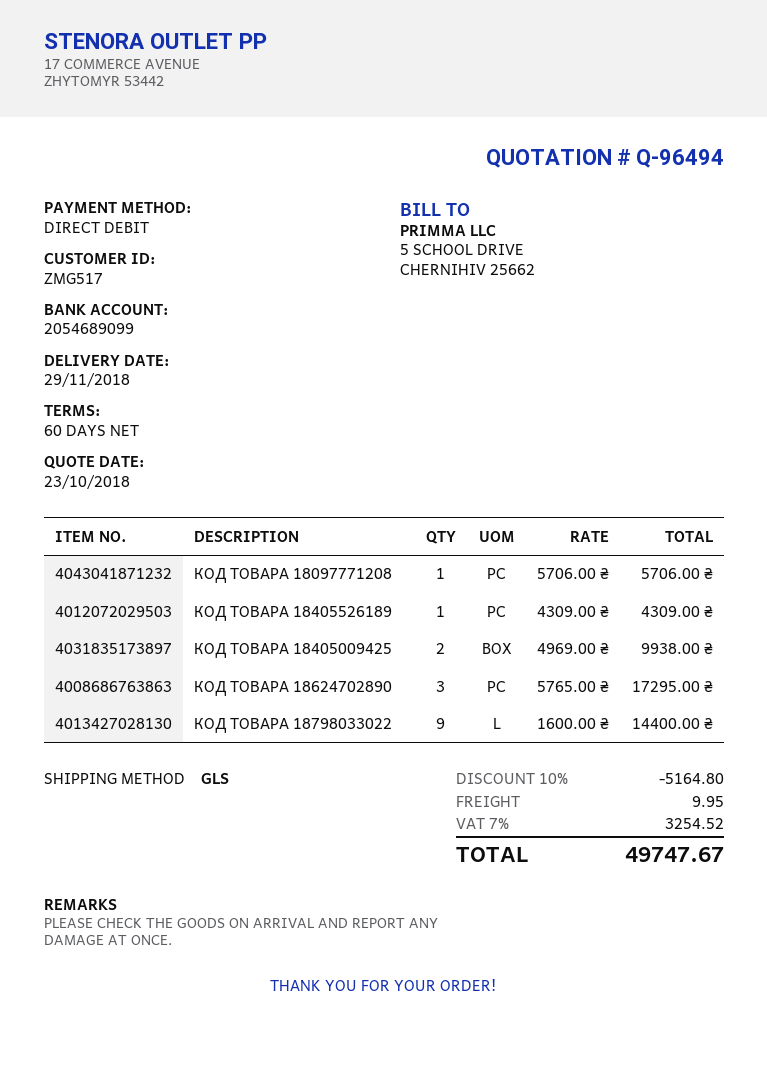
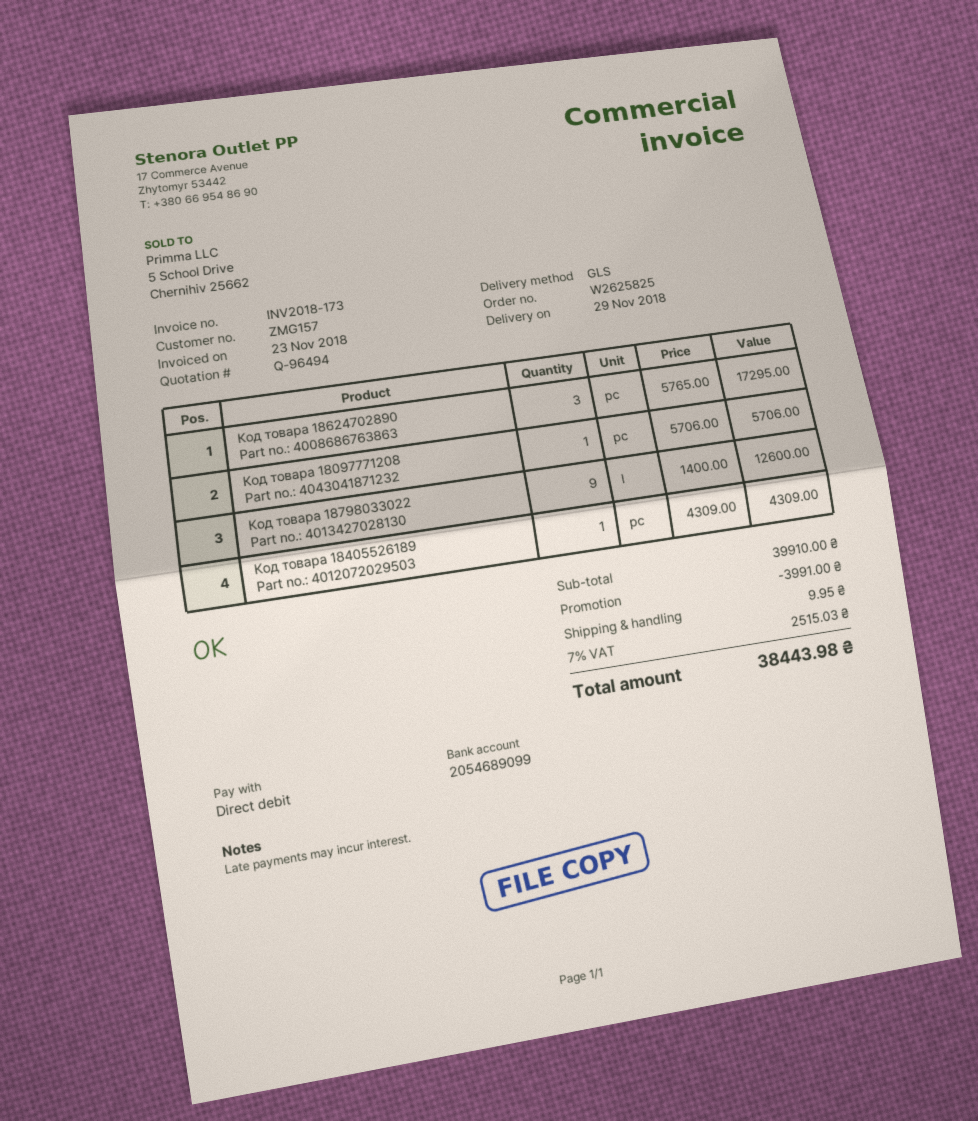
customer number: ZMG517 -> ZMG157
КОД ТОВАРА 18405009425: 2 x 4969.00 = 9938.00 -> none
КОД ТОВАРА 18798033022: 9 x 1600.00 = 14400.00 -> 9 x 1400.00 = 12600.00
discount: 5164.80 -> 3991.00
tax: 7% = 3254.52 -> 7% = 2515.03
total: 49747.67 -> 38443.98

